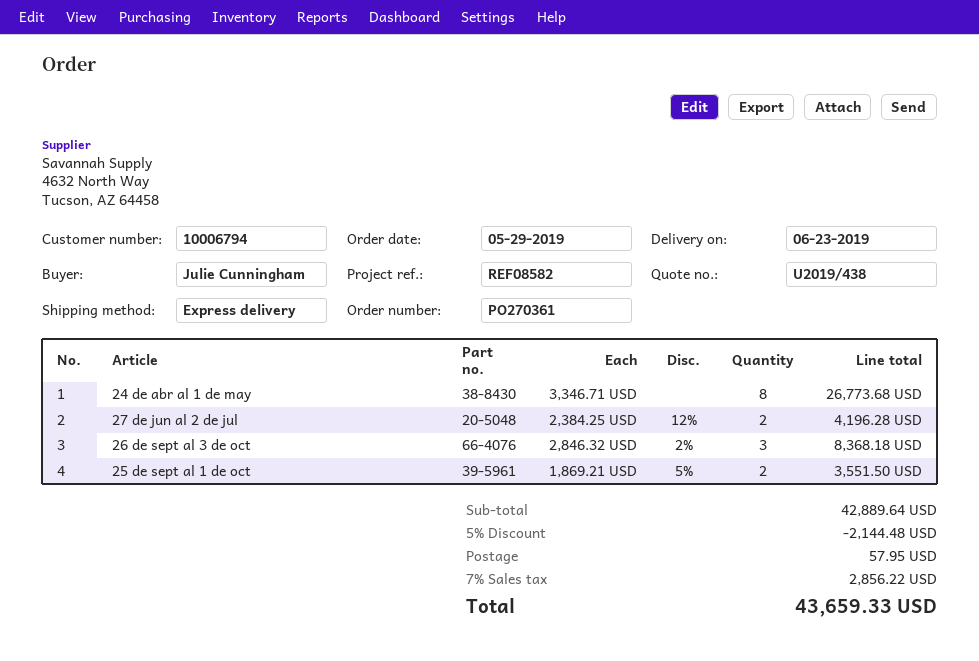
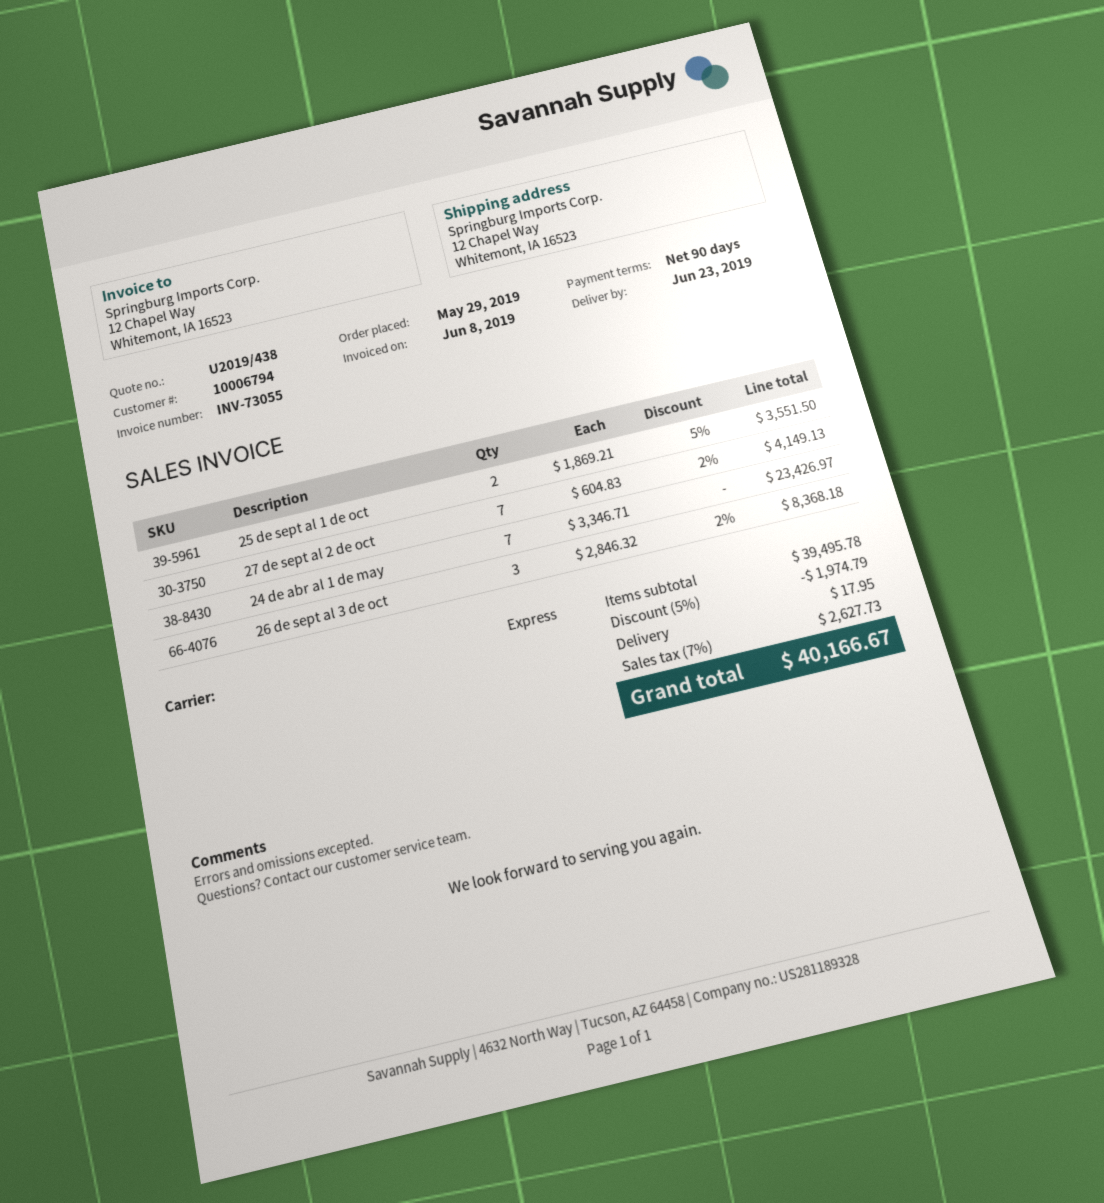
24 de abr al 1 de may: 8 x 3346.71 = 26773.68 -> 7 x 3346.71 = 23426.97
27 de jun al 2 de jul: 2 x 2384.25 - 12% = 4196.28 -> none
27 de sept al 2 de oct: none -> 7 x 604.83 - 2% = 4149.13
subtotal: 42889.64 -> 39495.78
discount: 5% = 2144.48 -> 5% = 1974.79
shipping: 57.95 -> 17.95
tax: 7% = 2856.22 -> 7% = 2627.73
total: 43659.33 -> 40166.67

